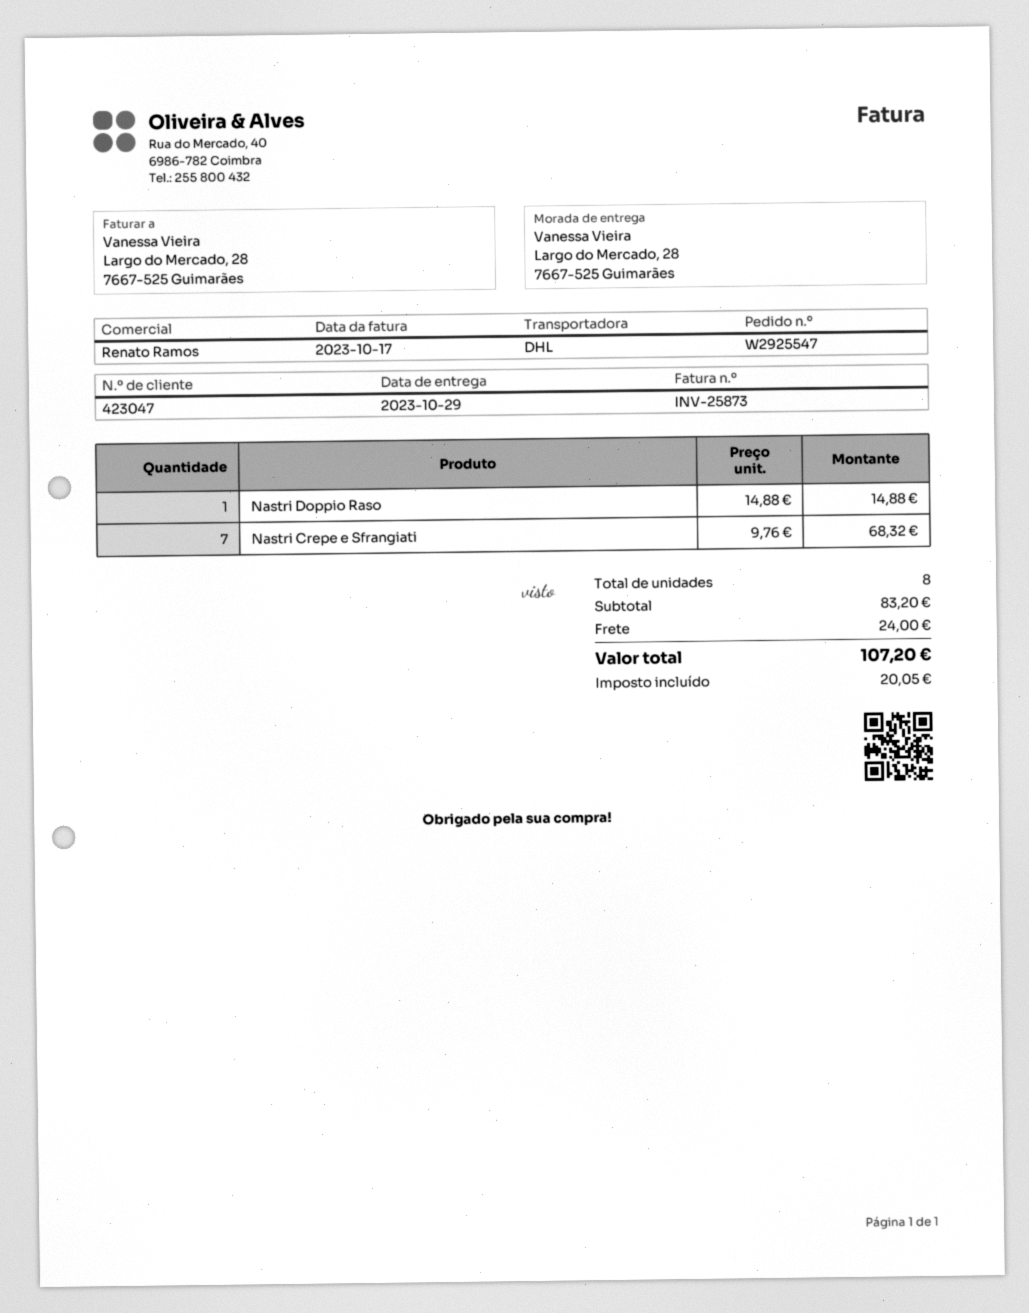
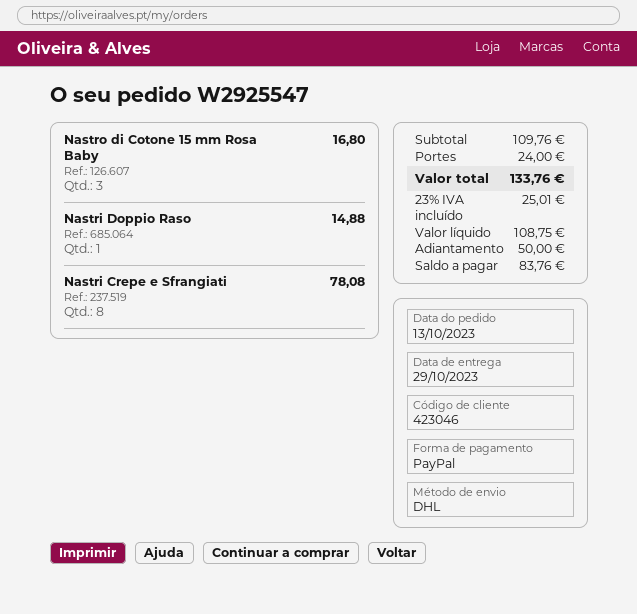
customer number: 423047 -> 423046
Nastri Crepe e Sfrangiati: 7 for 68.32 -> 8 for 78.08
Nastro di Cotone 15 mm Rosa Baby: none -> 3 for 16.80
subtotal: 83.20 -> 109.76
tax: 20.05 -> 25.01
total: 107.20 -> 133.76

